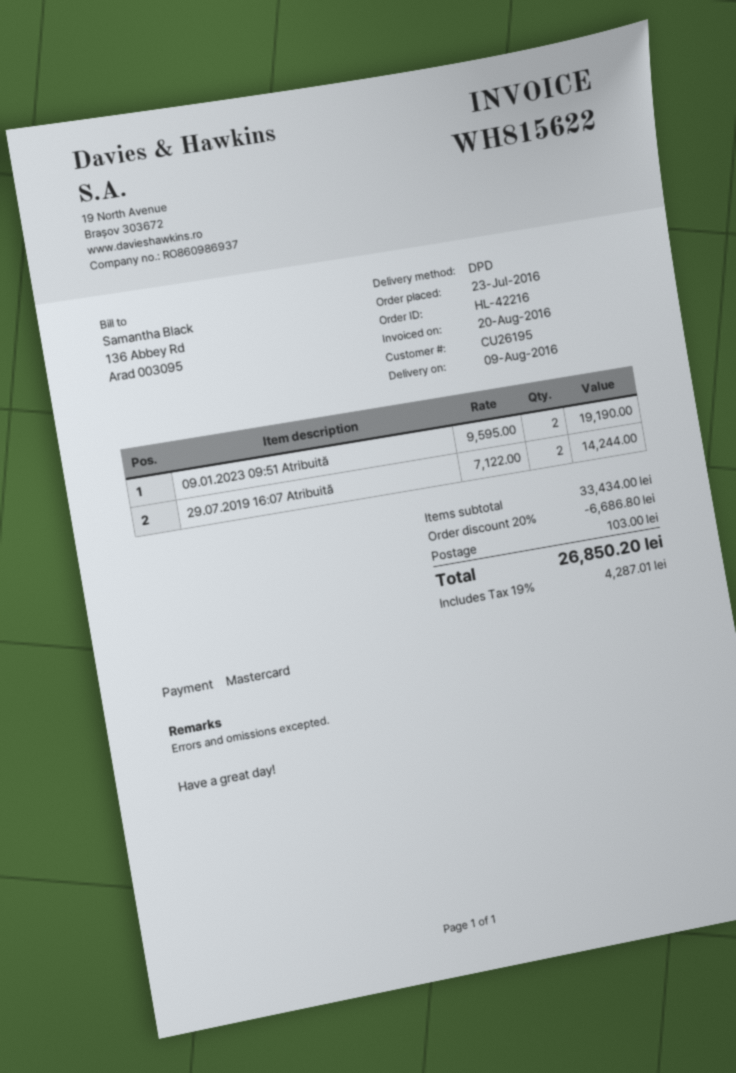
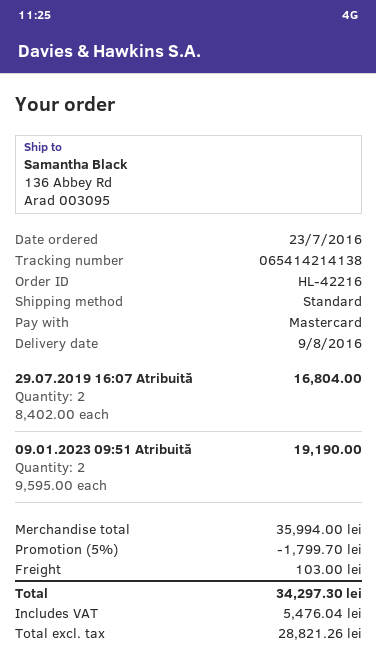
shipping method: DPD -> standard
29.07.2019 16:07 Atribuită: 2 x 7122.00 = 14244.00 -> 2 x 8402.00 = 16804.00
subtotal: 33434.00 -> 35994.00
discount: 20% = 6686.80 -> 5% = 1799.70
tax: 4287.01 -> 5476.04
total: 26850.20 -> 34297.30

